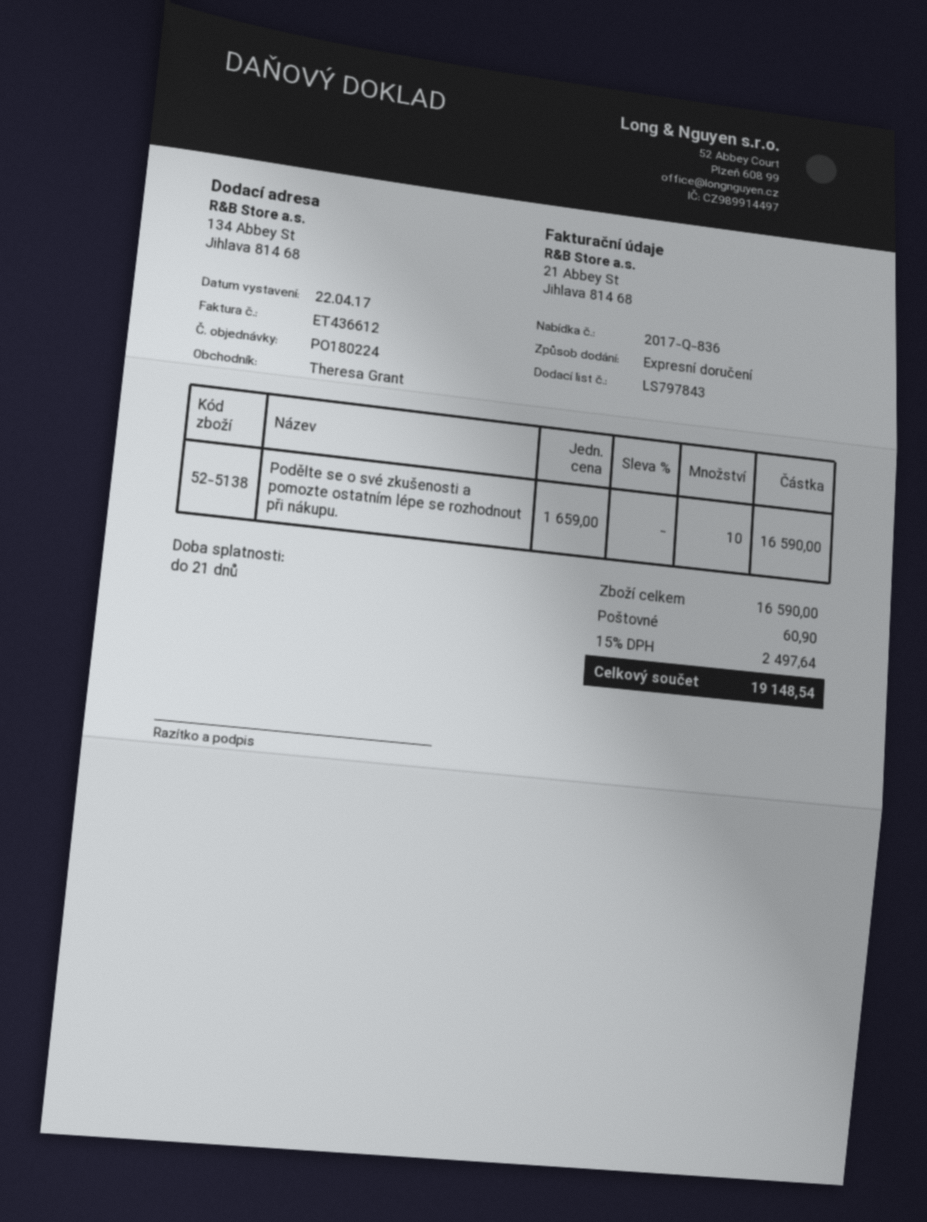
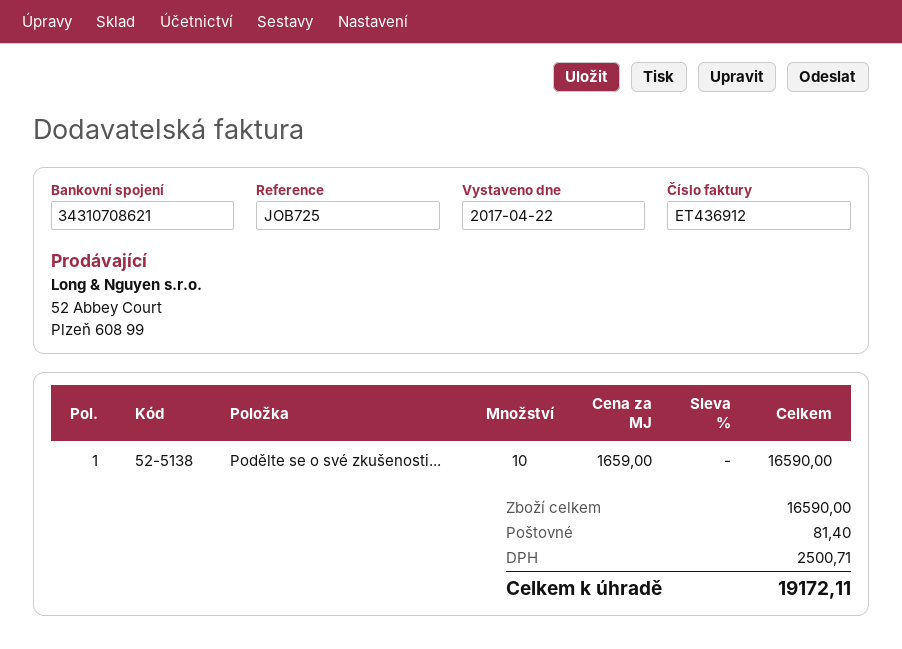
invoice number: ET436612 -> ET436912
shipping: 60.90 -> 81.40
tax: 2497.64 -> 2500.71
total: 19148.54 -> 19172.11

